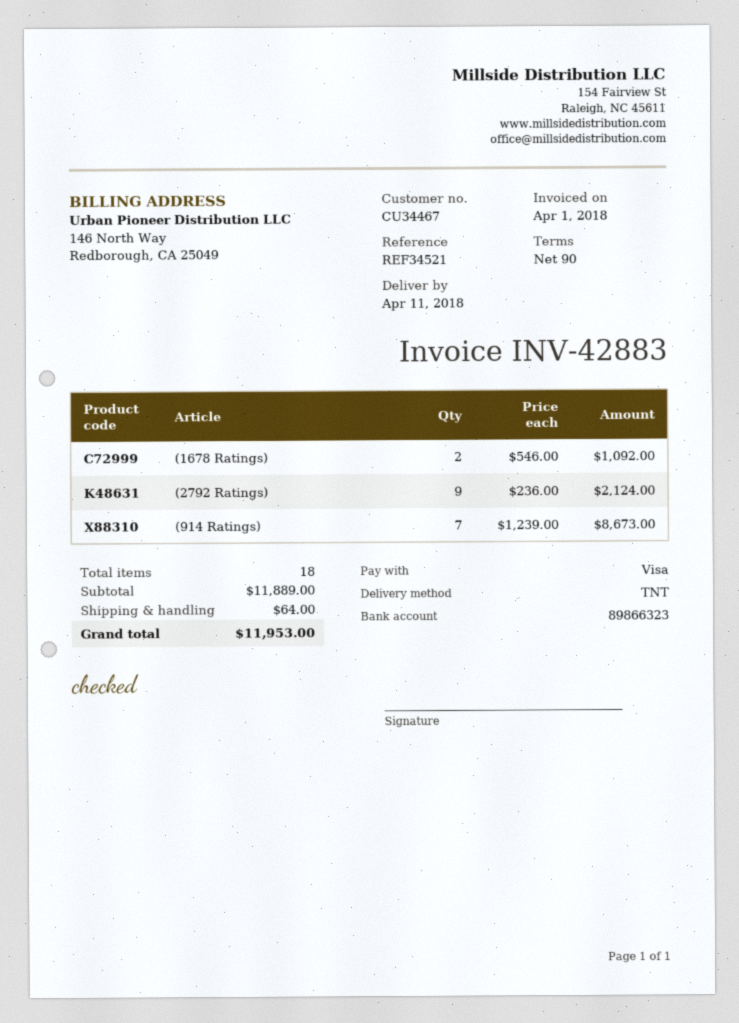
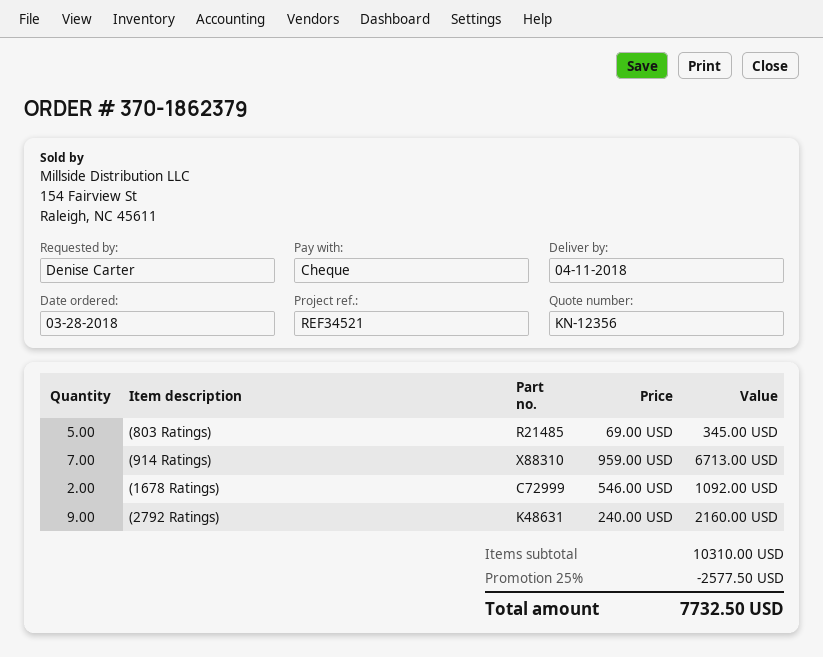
payment method: Visa -> cheque
(2792 Ratings): 9 x 236.00 = 2124.00 -> 9 x 240.00 = 2160.00
(914 Ratings): 7 x 1239.00 = 8673.00 -> 7 x 959.00 = 6713.00
(803 Ratings): none -> 5 x 69.00 = 345.00
subtotal: 11889.00 -> 10310.00
discount: none -> 25% = 2577.50
shipping: 64.00 -> none
total: 11953.00 -> 7732.50

